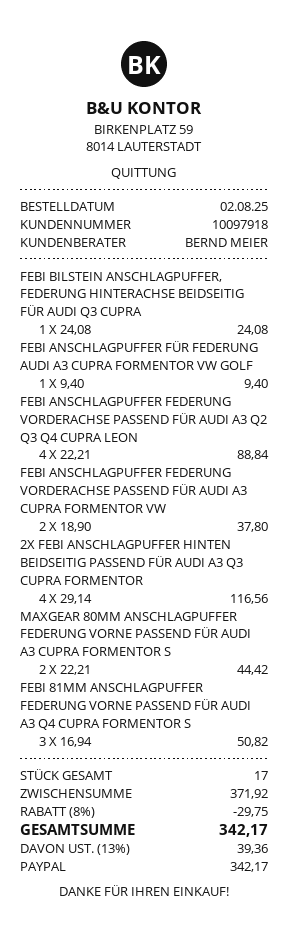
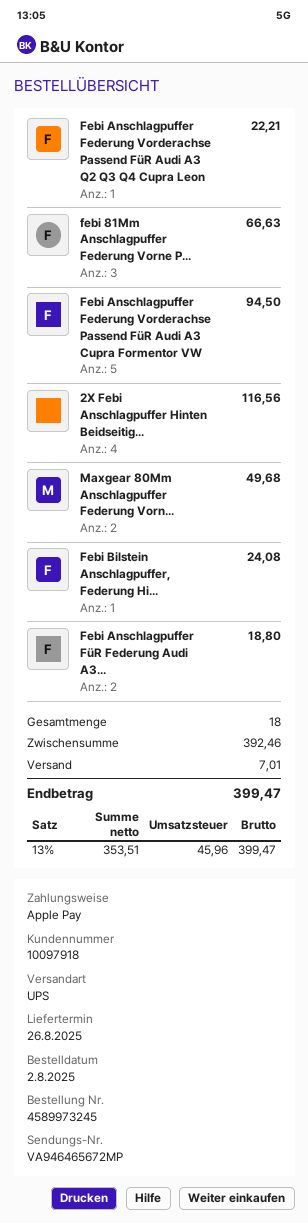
payment method: PayPal -> Apple Pay
FEBI ANSCHLAGPUFFER FÜR FEDERUNG AUDI A3 CUPRA FORMENTOR VW GOLF: 1 for 9.40 -> 2 for 18.80
FEBI ANSCHLAGPUFFER FEDERUNG VORDERACHSE PASSEND FÜR AUDI A3 Q2 Q3 Q4 CUPRA LEON: 4 for 88.84 -> 1 for 22.21
FEBI ANSCHLAGPUFFER FEDERUNG VORDERACHSE PASSEND FÜR AUDI A3 CUPRA FORMENTOR VW: 2 for 37.80 -> 5 for 94.50
MAXGEAR 80MM ANSCHLAGPUFFER FEDERUNG VORNE PASSEND FÜR AUDI A3 CUPRA FORMENTOR S: 2 for 44.42 -> 2 for 49.68
FEBI 81MM ANSCHLAGPUFFER FEDERUNG VORNE PASSEND FÜR AUDI A3 Q4 CUPRA FORMENTOR S: 3 for 50.82 -> 3 for 66.63
total quantity: 17 -> 18
subtotal: 371.92 -> 392.46
discount: 8% = 29.75 -> none
shipping: none -> 7.01
tax: 13% = 39.36 -> 13% = 45.96
total: 342.17 -> 399.47

